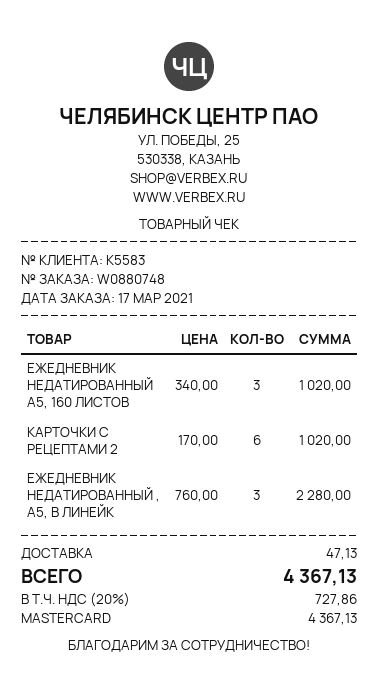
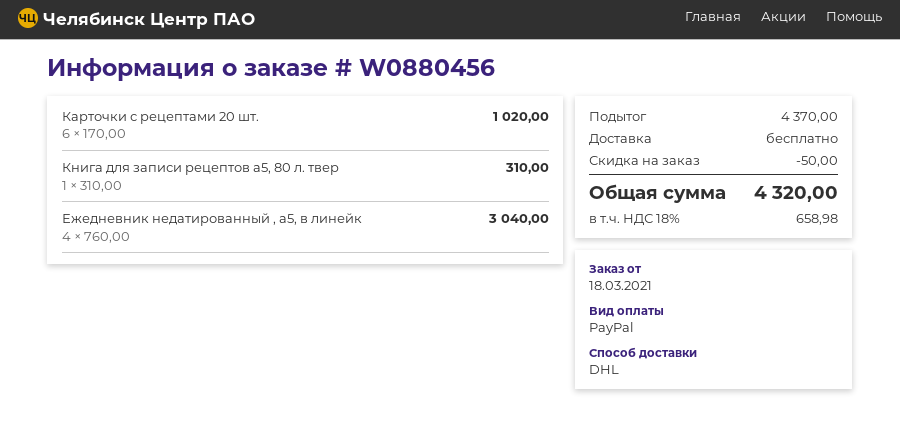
order number: W0880748 -> W0880456
order date: 2021-03-17 -> 2021-03-18
payment method: Mastercard -> PayPal
ЕЖЕДНЕВНИК НЕДАТИРОВАННЫЙ А5, 160 ЛИСТОВ: 3 x 340.00 = 1020.00 -> none
ЕЖЕДНЕВНИК НЕДАТИРОВАННЫЙ , А5, В ЛИНЕЙК: 3 x 760.00 = 2280.00 -> 4 x 760.00 = 3040.00
Книга для записи рецептов а5, 80 л. твер: none -> 1 x 310.00 = 310.00
discount: none -> 50.00
shipping: 47.13 -> 0.00
tax: 20% = 727.86 -> 18% = 658.98
total: 4367.13 -> 4320.00

